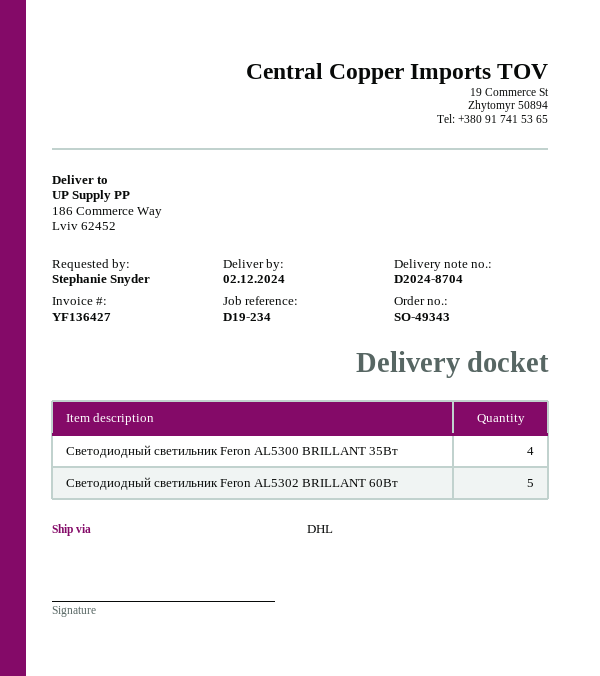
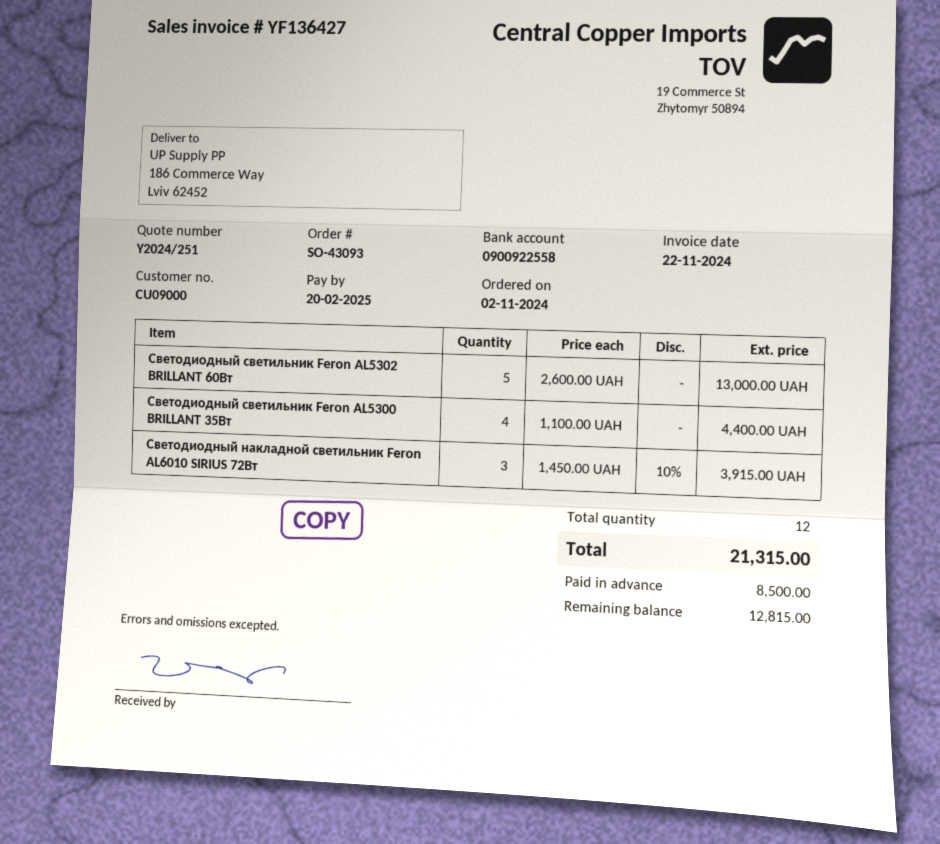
order number: SO-49343 -> SO-43093
Светодиодный накладной светильник Feron AL6010 SIRIUS 72Вт: none -> 3

